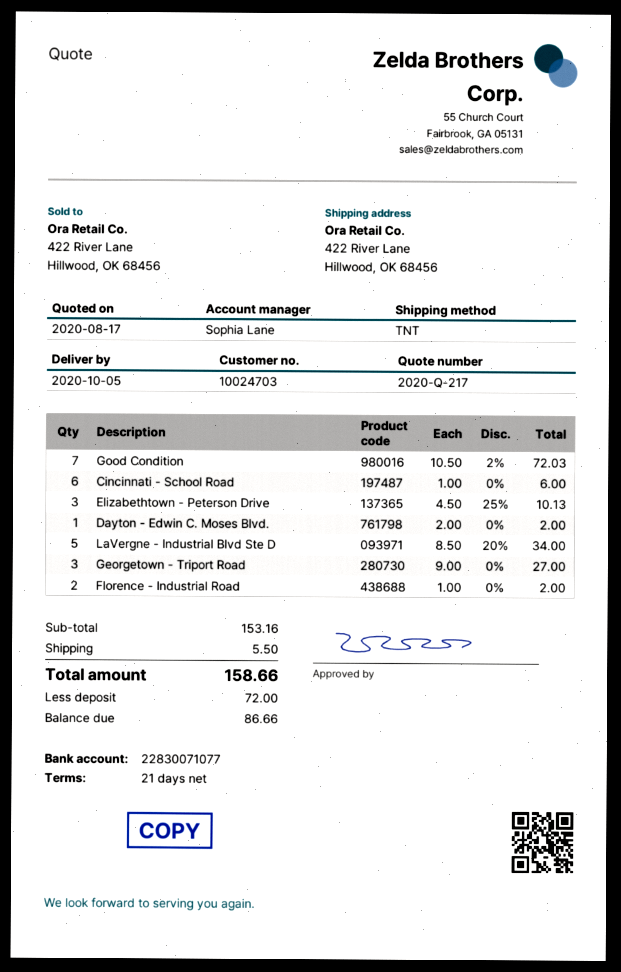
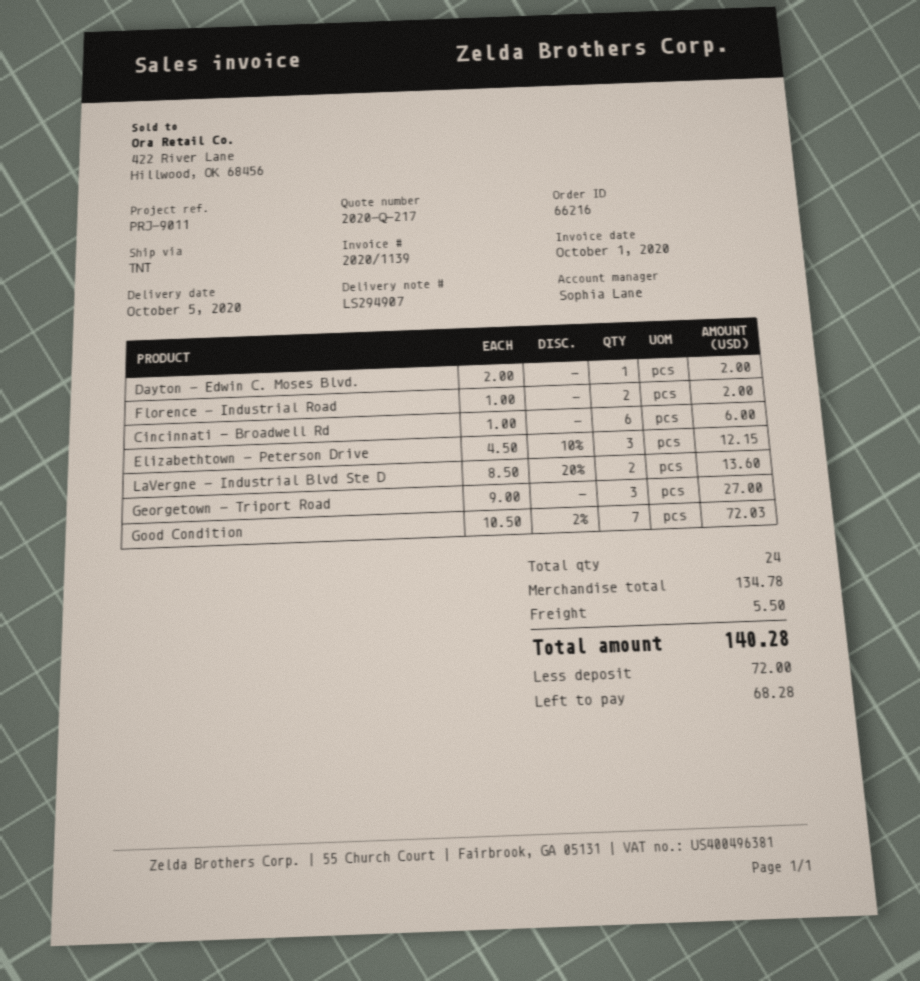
Cincinnati - School Road: 6 x 1.00 = 6.00 -> none
Elizabethtown - Peterson Drive: 3 x 4.50 - 25% = 10.13 -> 3 x 4.50 - 10% = 12.15
LaVergne - Industrial Blvd Ste D: 5 x 8.50 - 20% = 34.00 -> 2 x 8.50 - 20% = 13.60
Cincinnati - Broadwell Rd: none -> 6 x 1.00 = 6.00
subtotal: 153.16 -> 134.78
total: 158.66 -> 140.28
balance: 86.66 -> 68.28

